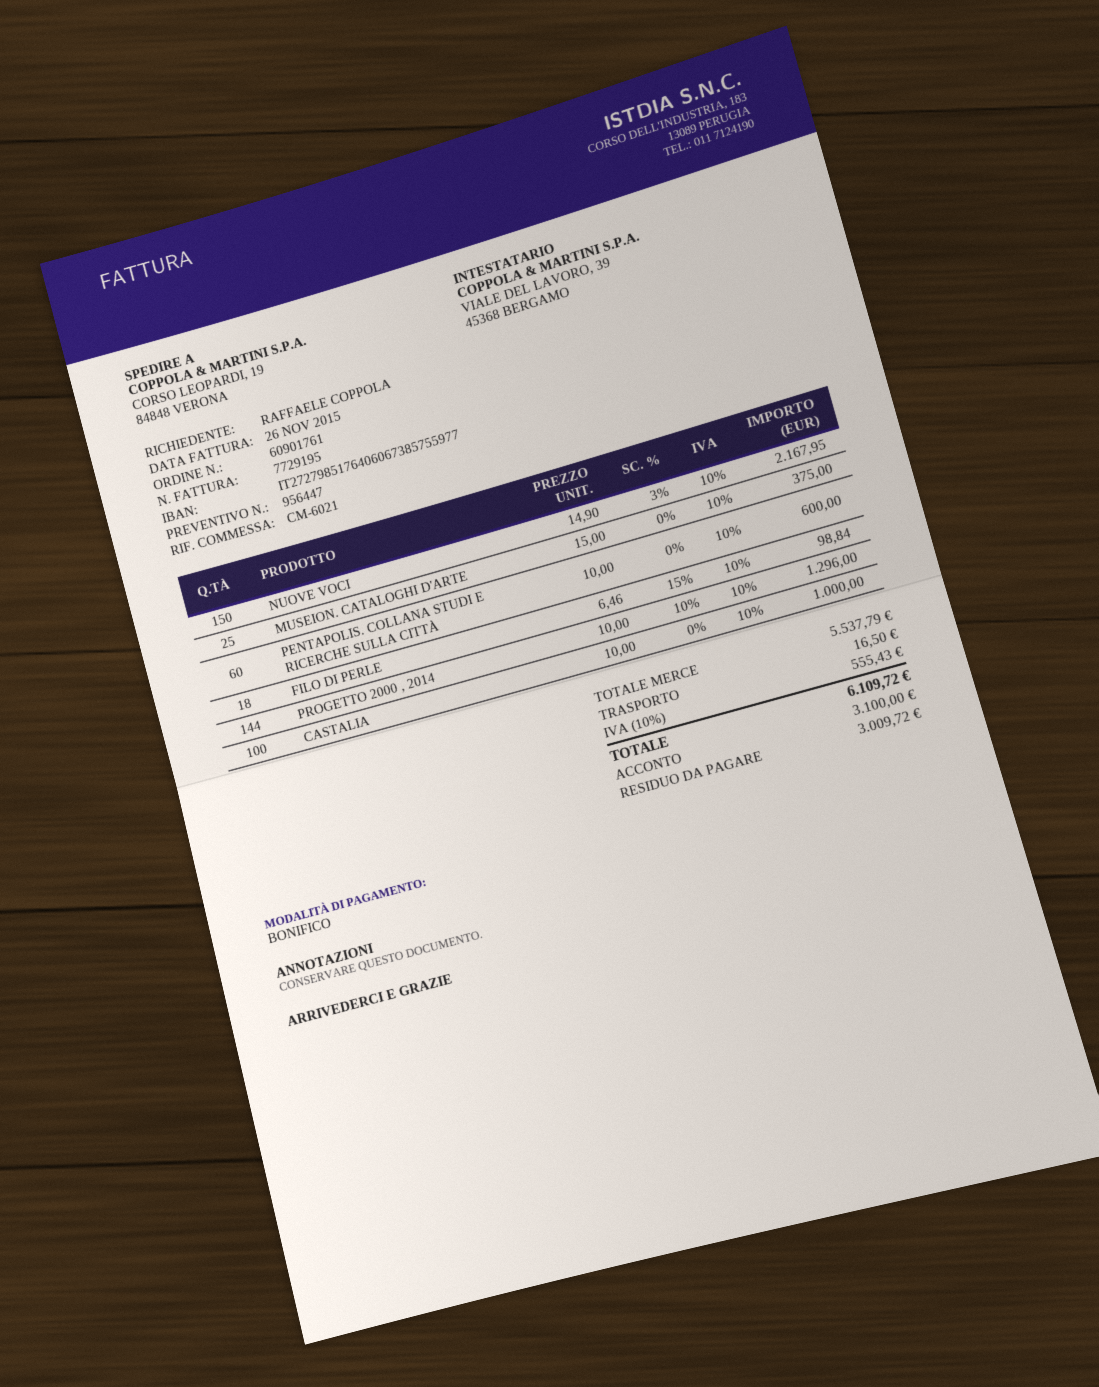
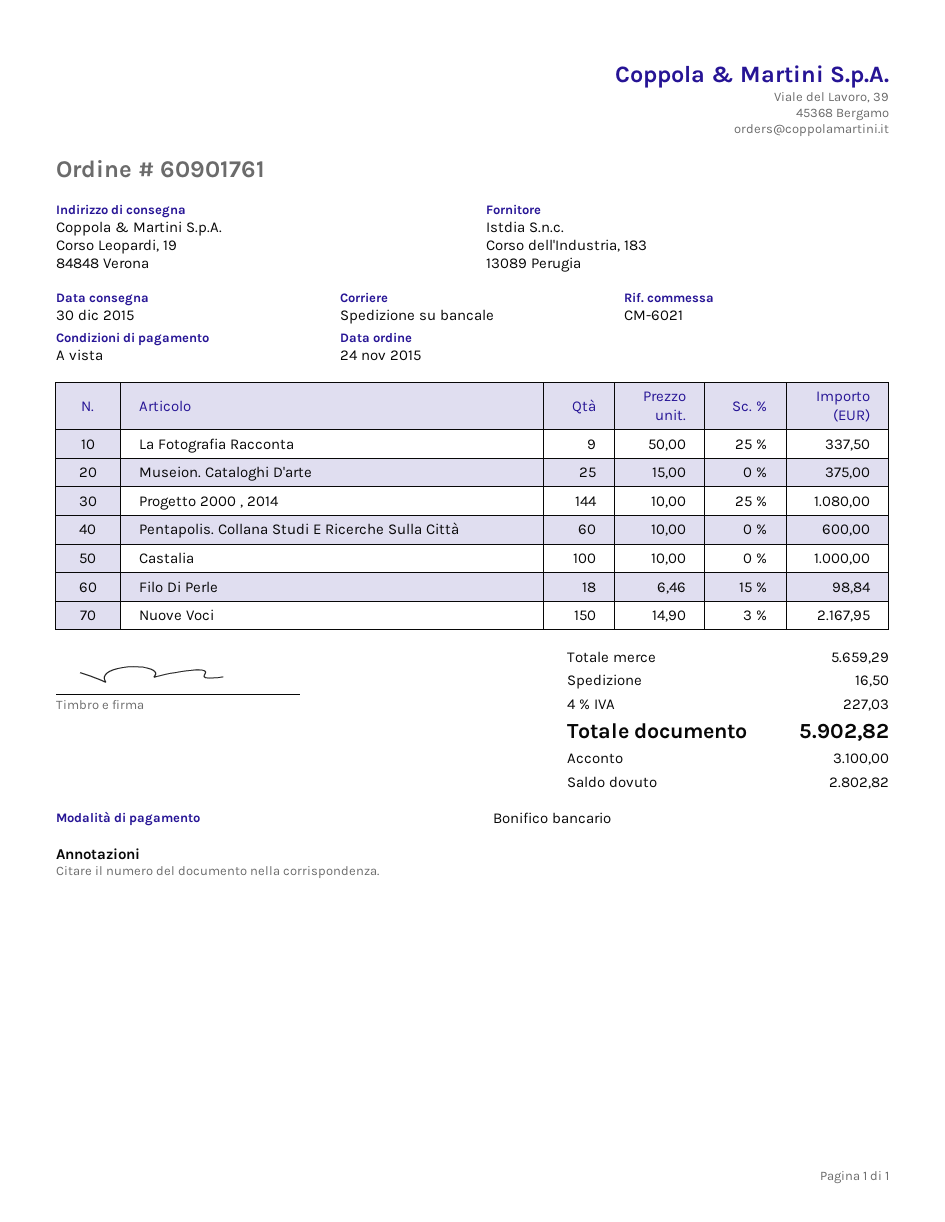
PROGETTO 2000 , 2014: 144 x 10.00 - 10% = 1296.00 -> 144 x 10.00 - 25% = 1080.00
La Fotografia Racconta: none -> 9 x 50.00 - 25% = 337.50
subtotal: 5537.79 -> 5659.29
tax: 10% = 555.43 -> 4% = 227.03
total: 6109.72 -> 5902.82
balance: 3009.72 -> 2802.82

